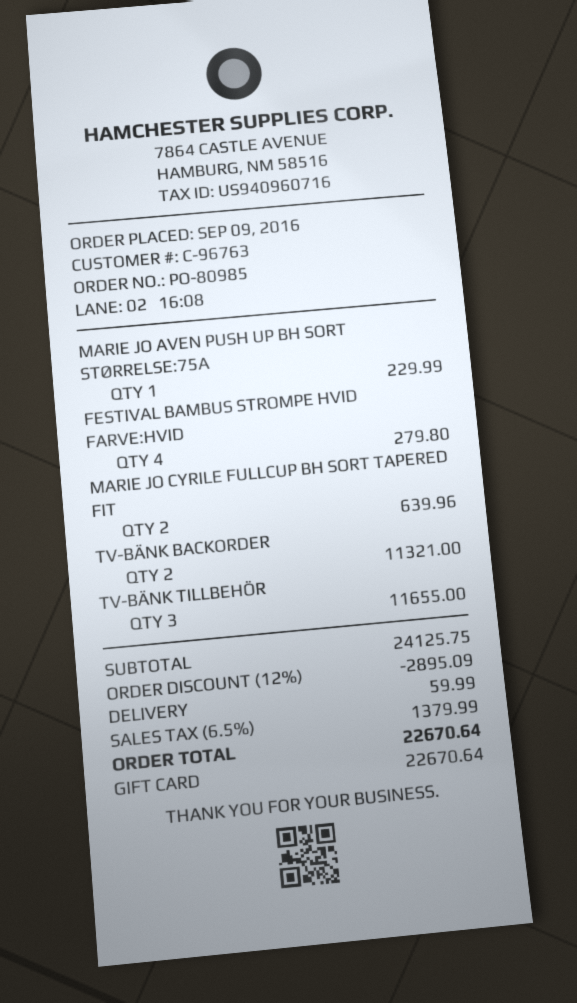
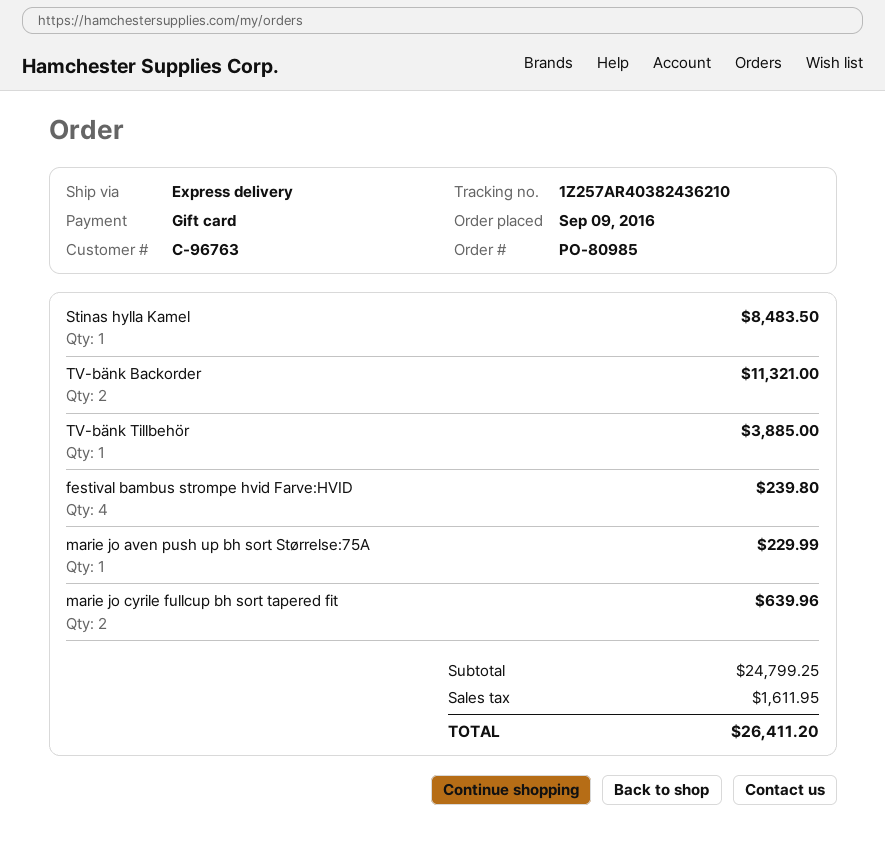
FESTIVAL BAMBUS STROMPE HVID FARVE:HVID: 4 for 279.80 -> 4 for 239.80
TV-BÄNK TILLBEHÖR: 3 for 11655.00 -> 1 for 3885.00
Stinas hylla Kamel: none -> 1 for 8483.50
subtotal: 24125.75 -> 24799.25
discount: 12% = 2895.09 -> none
shipping: 59.99 -> none
tax: 1379.99 -> 1611.95
total: 22670.64 -> 26411.20

